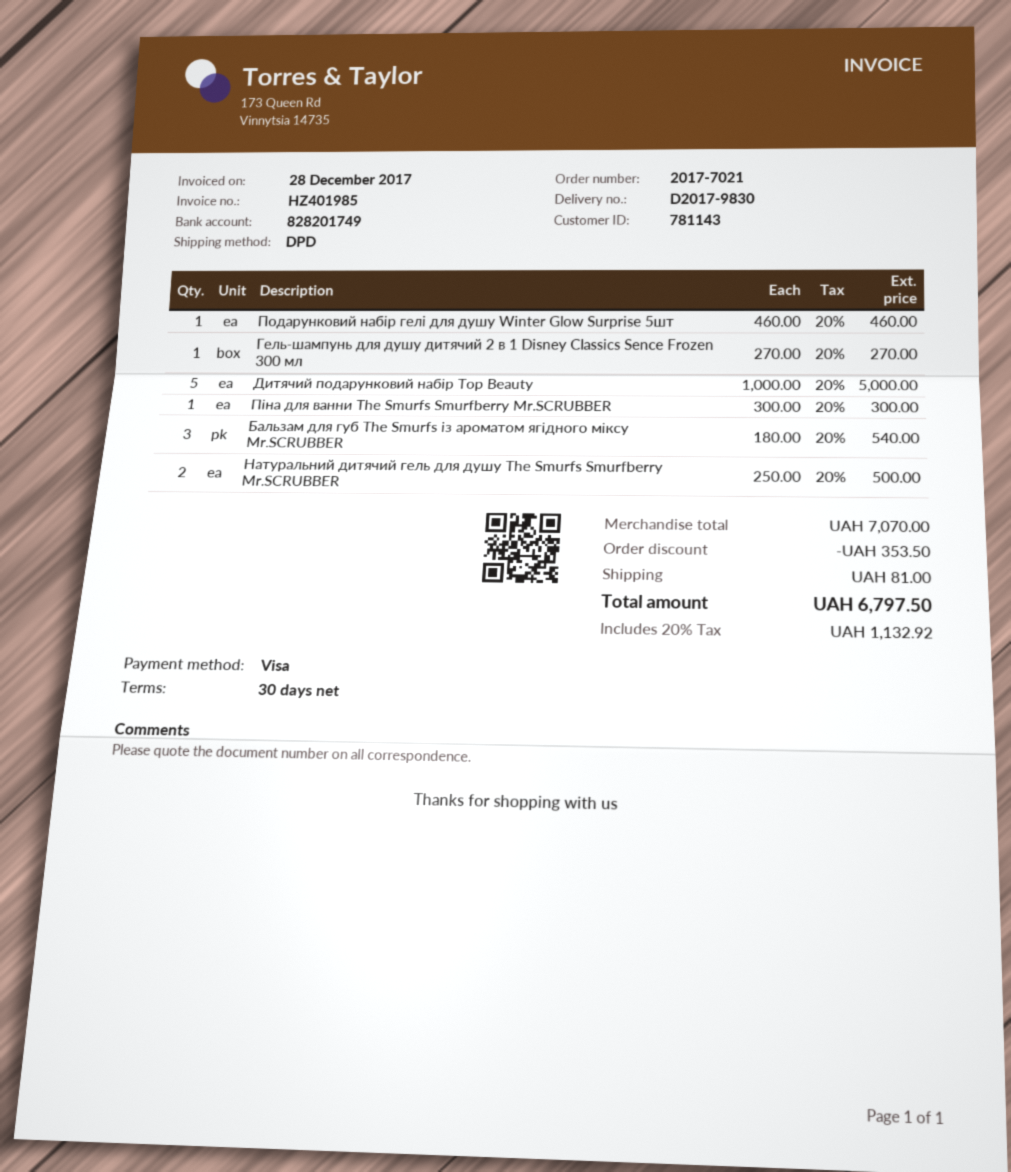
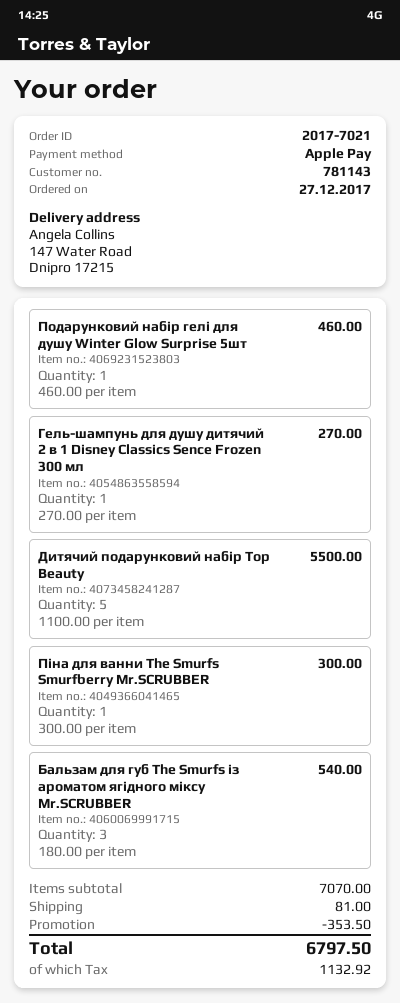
payment method: Visa -> Apple Pay
Дитячий подарунковий набір Top Beauty: 5 x 1000.00 = 5000.00 -> 5 x 1100.00 = 5500.00
Натуральний дитячий гель для душу The Smurfs Smurfberry Mr.SCRUBBER: 2 x 250.00 = 500.00 -> none

